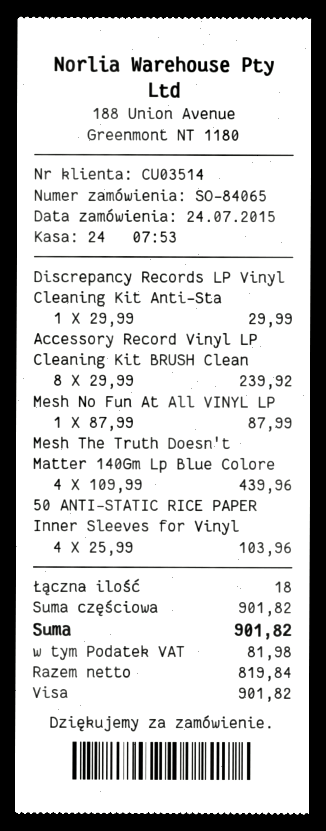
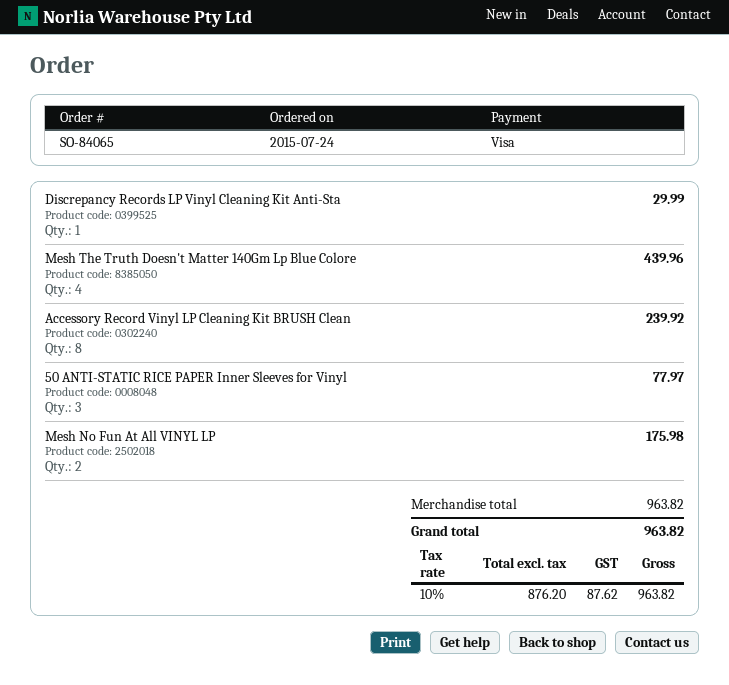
Mesh No Fun At All VINYL LP: 1 for 87.99 -> 2 for 175.98
50 ANTI-STATIC RICE PAPER Inner Sleeves for Vinyl: 4 for 103.96 -> 3 for 77.97
subtotal: 901.82 -> 963.82
net: 819.84 -> 876.20
tax: 81.98 -> 87.62
total: 901.82 -> 963.82

